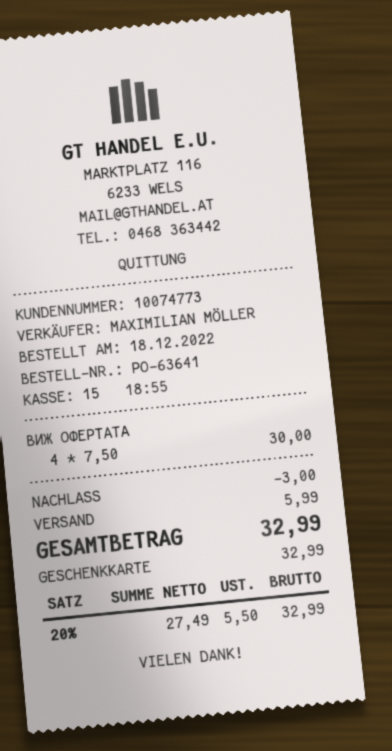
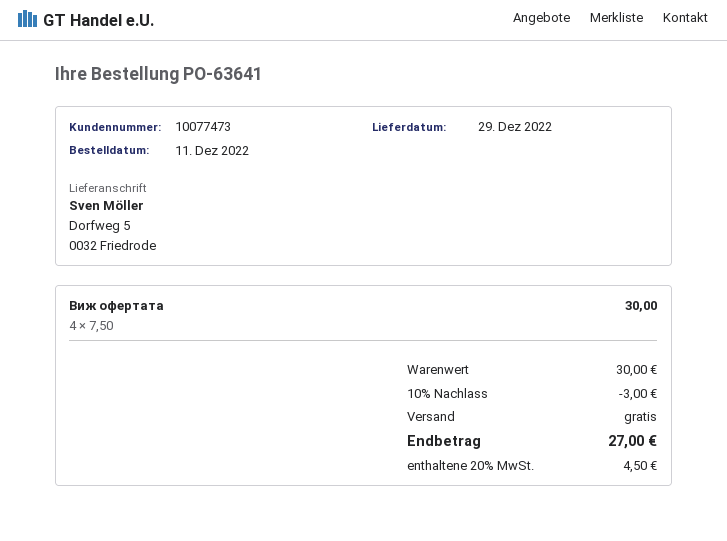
order date: 2022-12-18 -> 2022-12-11
customer number: 10074773 -> 10077473
shipping: 5.99 -> 0.00
tax: 20% = 5.50 -> 20% = 4.50
total: 32.99 -> 27.00

